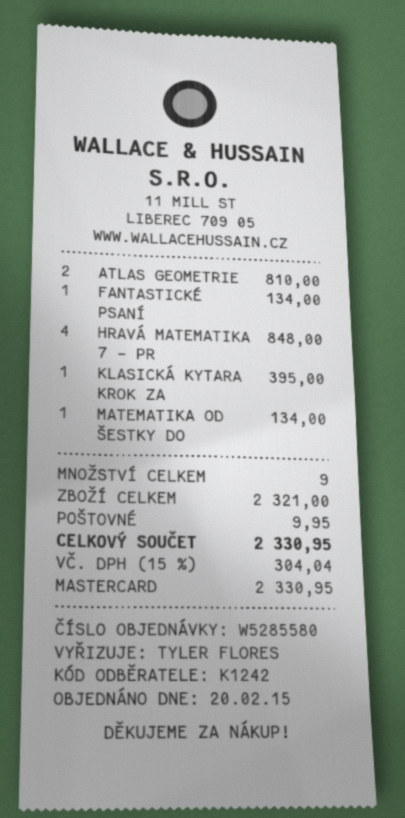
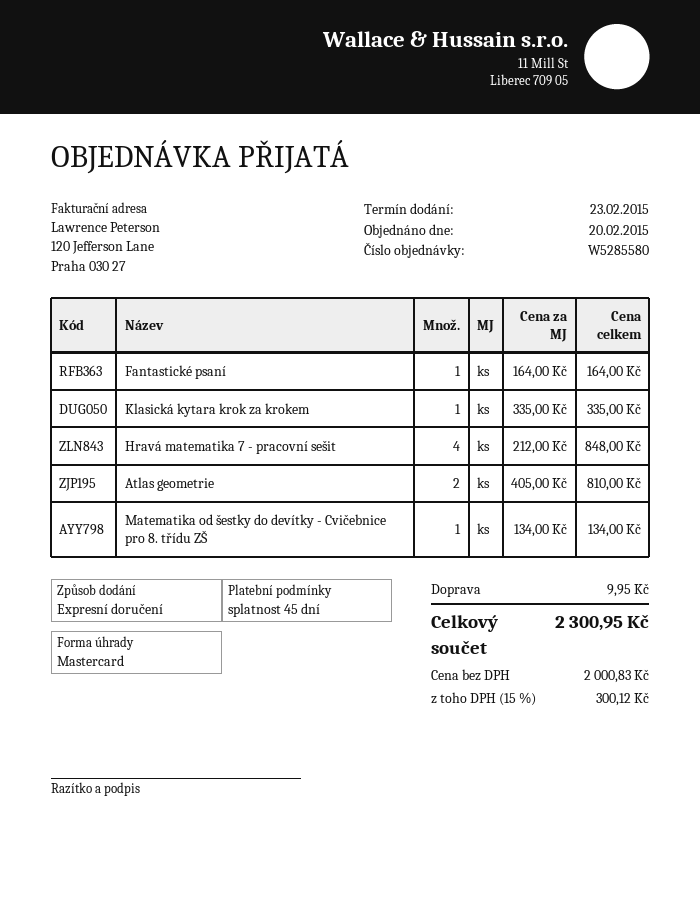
FANTASTICKÉ PSANÍ: 1 for 134.00 -> 1 for 164.00
KLASICKÁ KYTARA KROK ZA: 1 for 395.00 -> 1 for 335.00
tax: 15% = 304.04 -> 15% = 300.12
total: 2330.95 -> 2300.95

